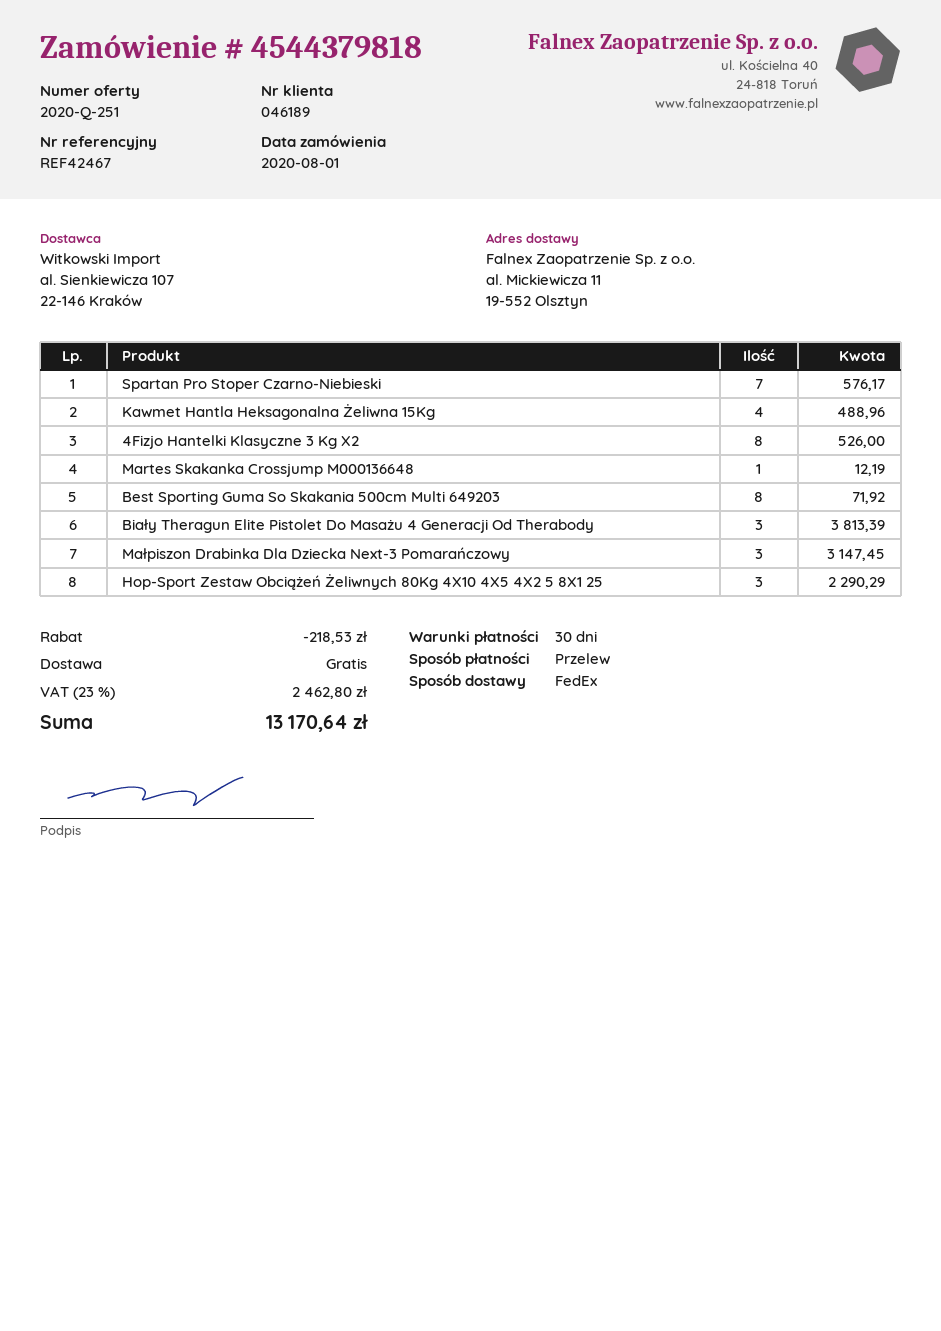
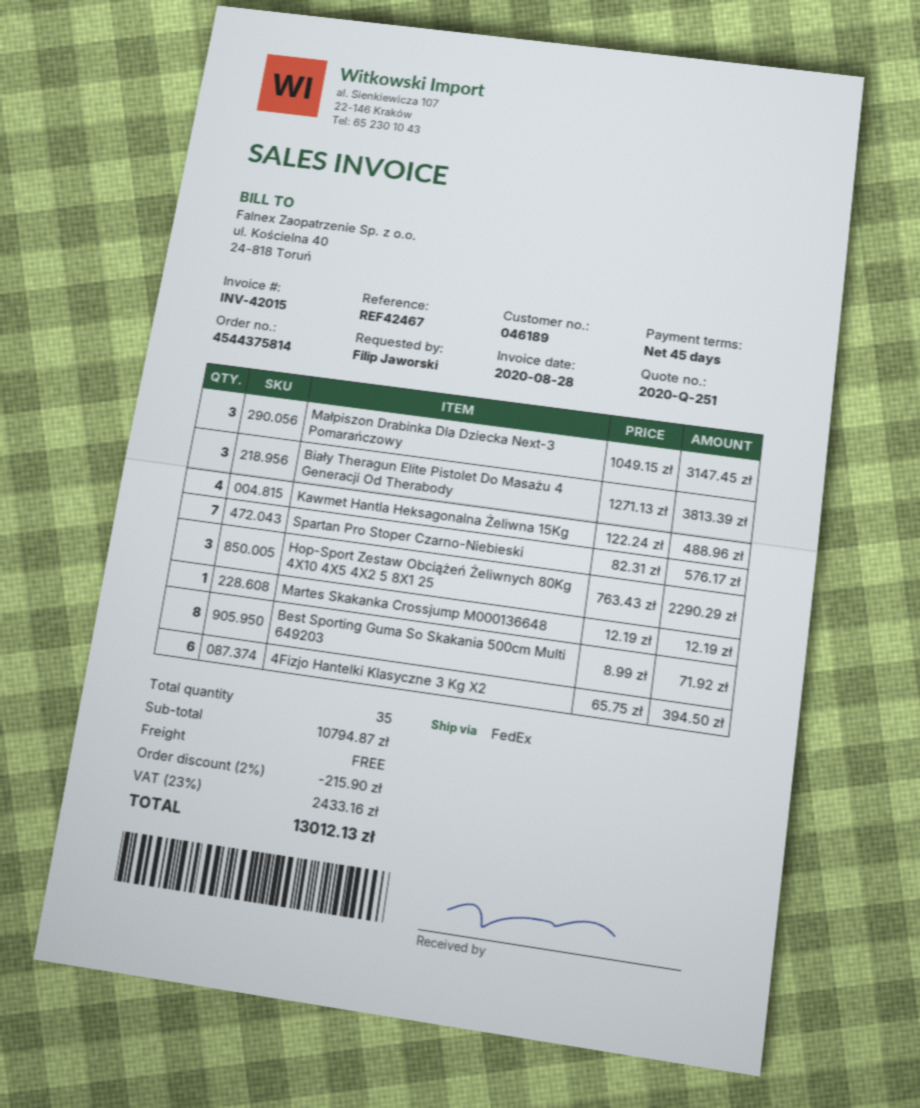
order number: 4544379818 -> 4544375814
payment terms: 30 days -> 45 days
4Fizjo Hantelki Klasyczne 3 Kg X2: 8 for 526.00 -> 6 for 394.50
discount: 218.53 -> 215.90
tax: 23% = 2462.80 -> 23% = 2433.16
total: 13170.64 -> 13012.13

